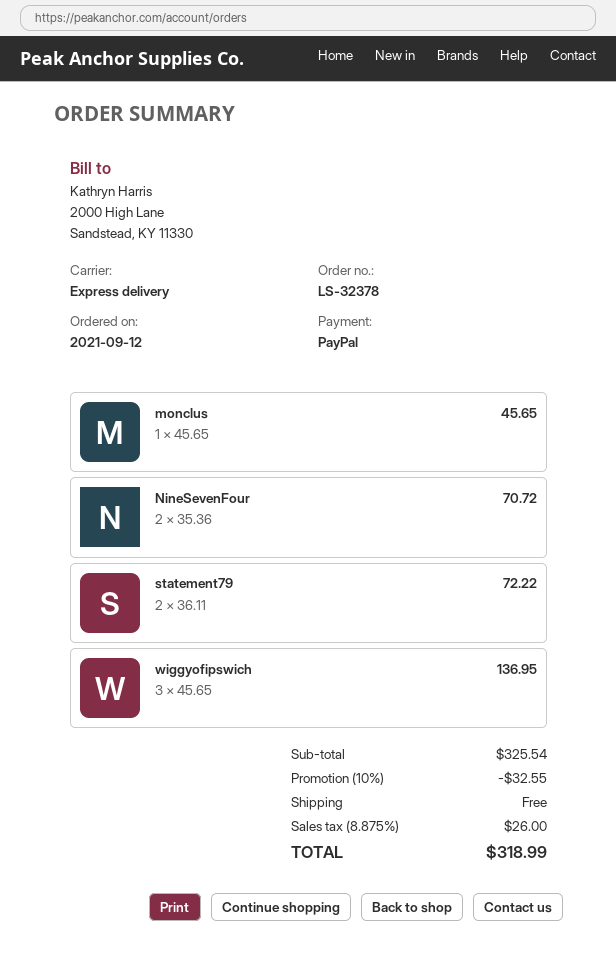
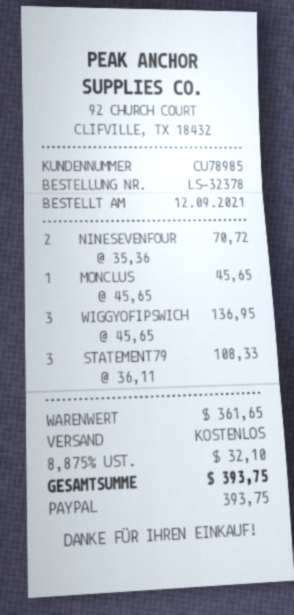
statement79: 2 x 36.11 = 72.22 -> 3 x 36.11 = 108.33
subtotal: 325.54 -> 361.65
discount: 10% = 32.55 -> none
tax: 8.875% = 26.00 -> 8.875% = 32.10
total: 318.99 -> 393.75

